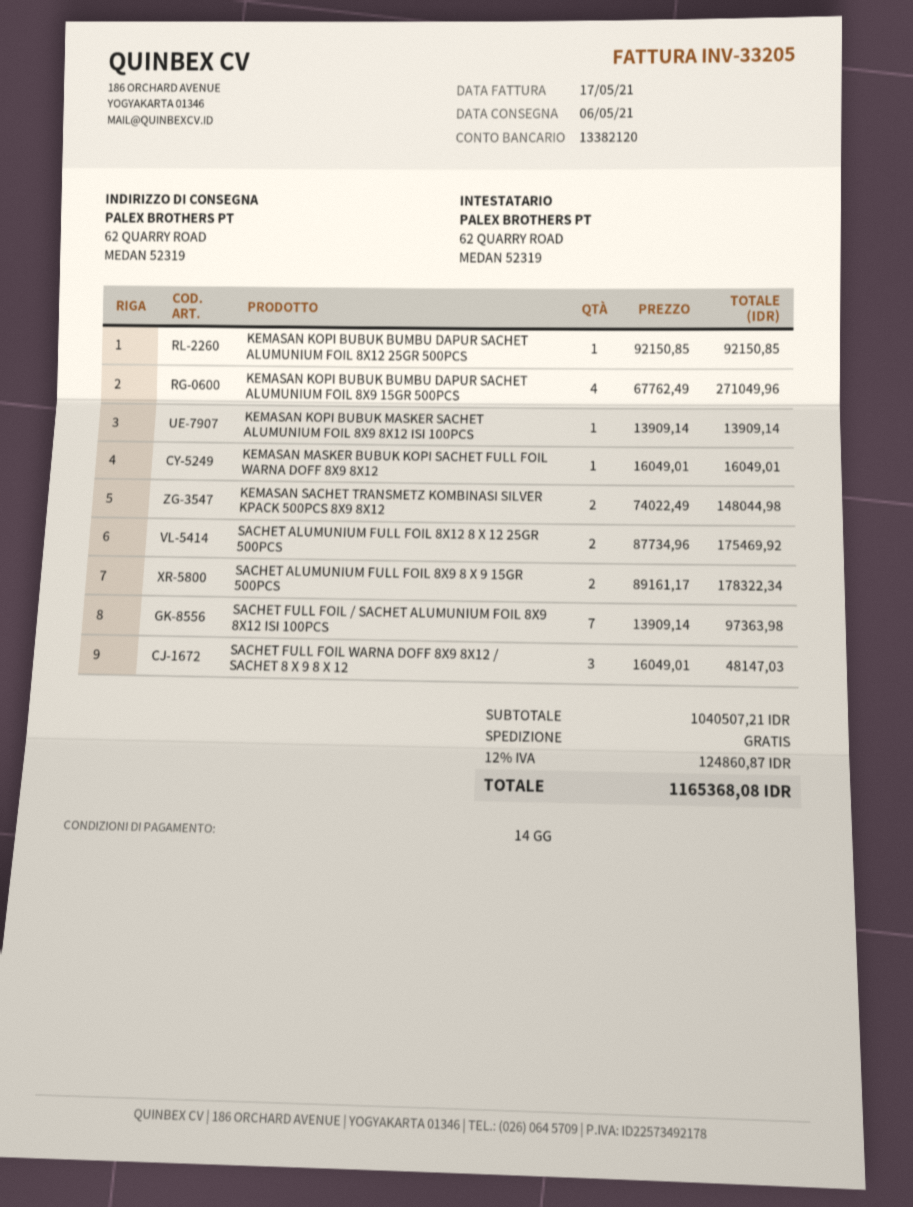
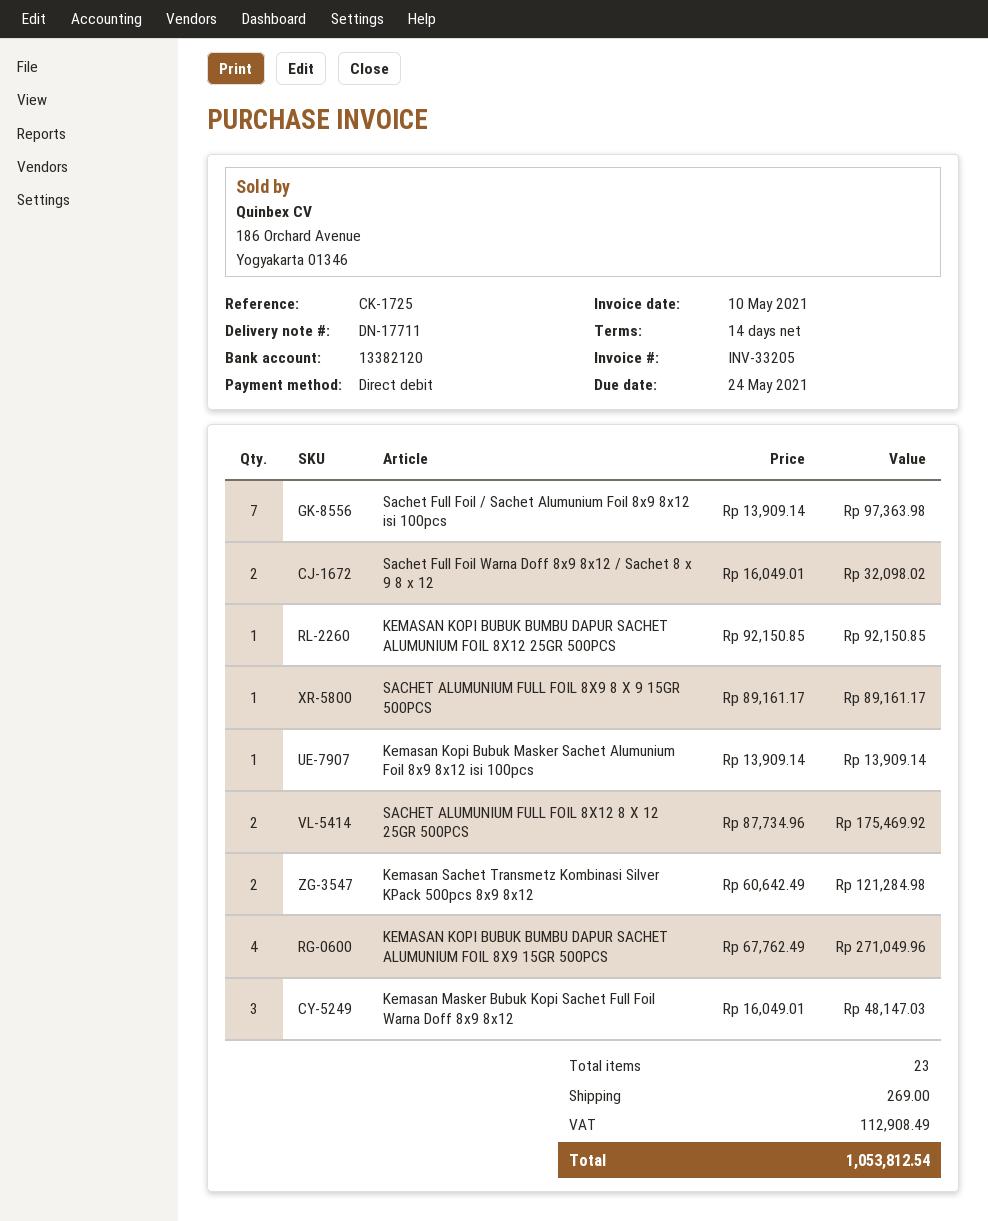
invoice date: 2021-05-17 -> 2021-05-10
KEMASAN MASKER BUBUK KOPI SACHET FULL FOIL WARNA DOFF 8X9 8X12: 1 x 16049.01 = 16049.01 -> 3 x 16049.01 = 48147.03
KEMASAN SACHET TRANSMETZ KOMBINASI SILVER KPACK 500PCS 8X9 8X12: 2 x 74022.49 = 148044.98 -> 2 x 60642.49 = 121284.98
SACHET ALUMUNIUM FULL FOIL 8X9 8 X 9 15GR 500PCS: 2 x 89161.17 = 178322.34 -> 1 x 89161.17 = 89161.17
SACHET FULL FOIL WARNA DOFF 8X9 8X12 / SACHET 8 X 9 8 X 12: 3 x 16049.01 = 48147.03 -> 2 x 16049.01 = 32098.02
shipping: 0.00 -> 269.00
tax: 124860.87 -> 112908.49
total: 1165368.08 -> 1053812.54

